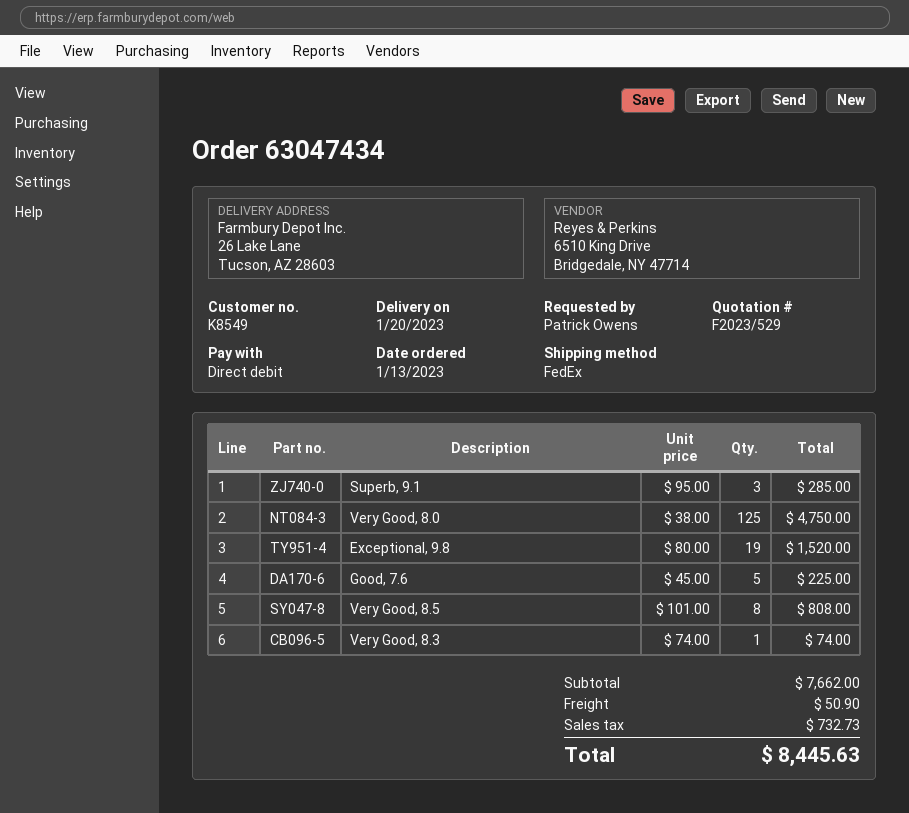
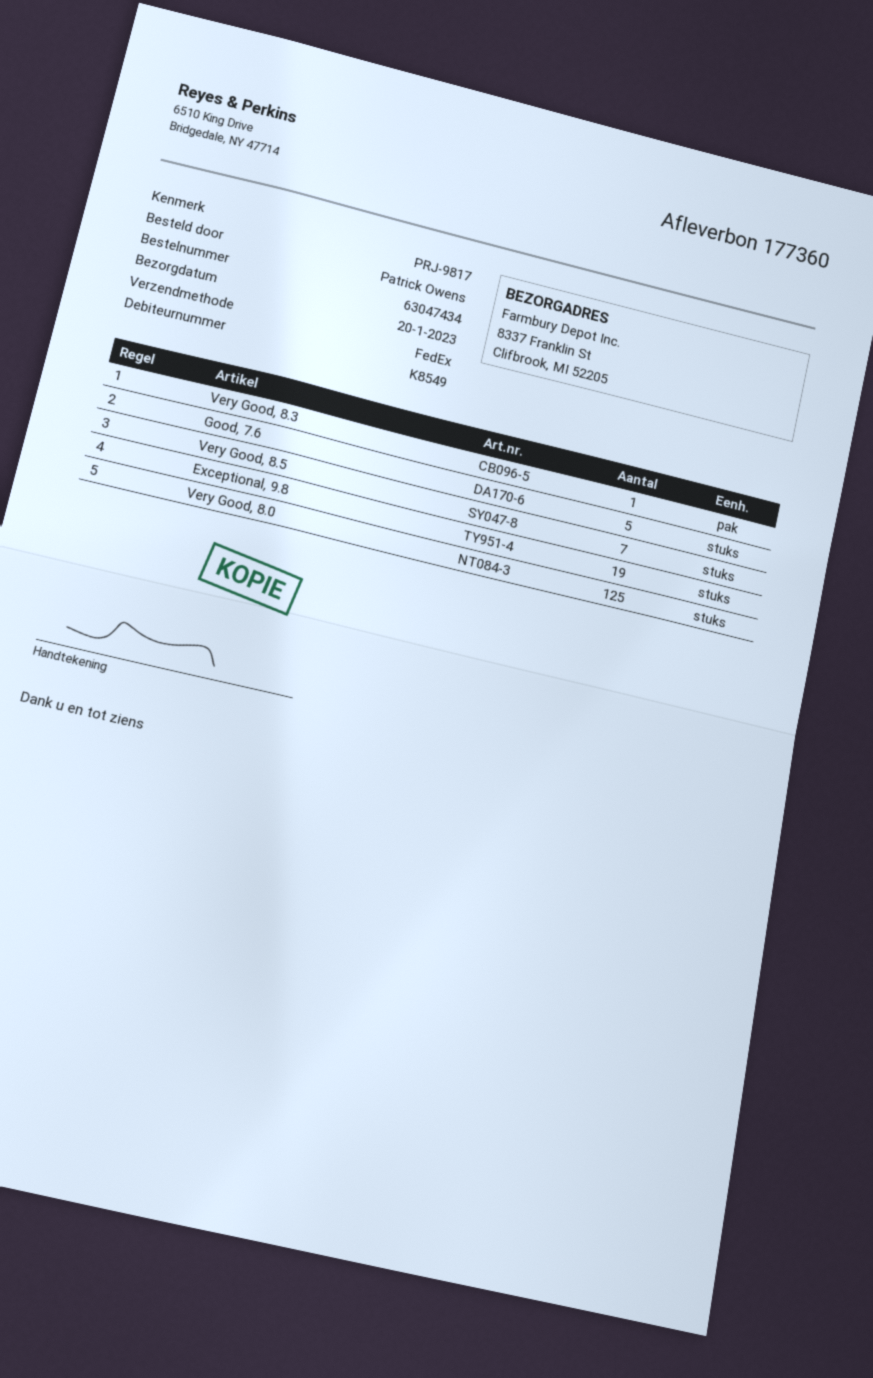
ship to: 26 Lake Lane, Tucson, AZ 28603 -> 8337 Franklin St, Clifbrook, MI 52205
Superb, 9.1: 3 -> none
Very Good, 8.5: 8 -> 7

